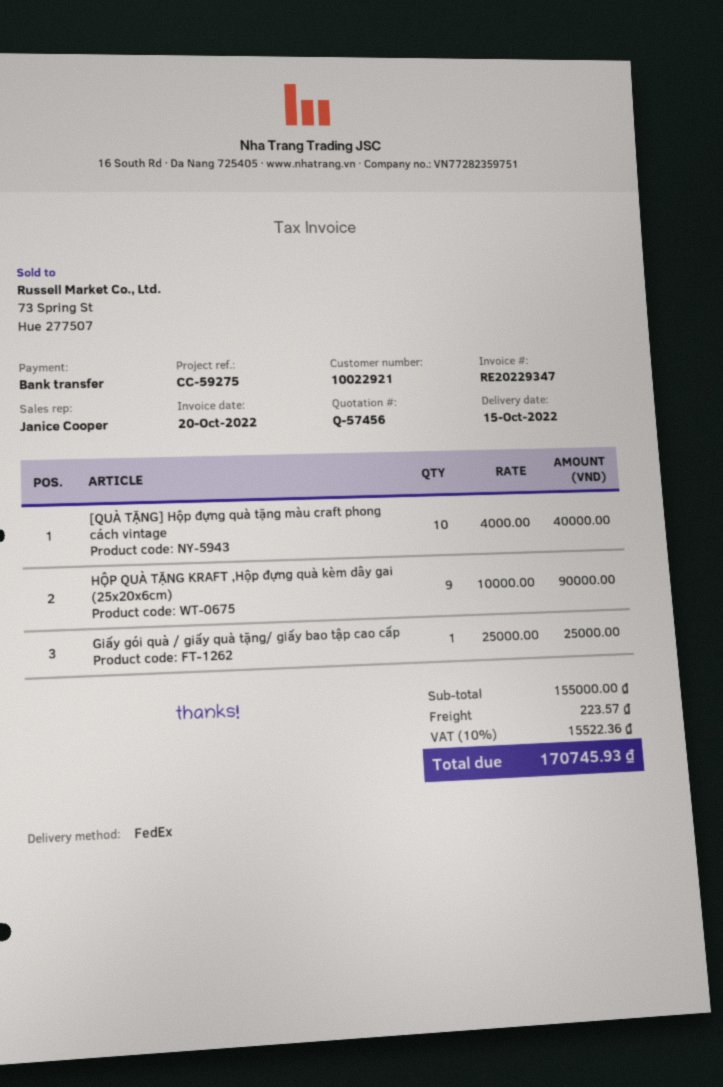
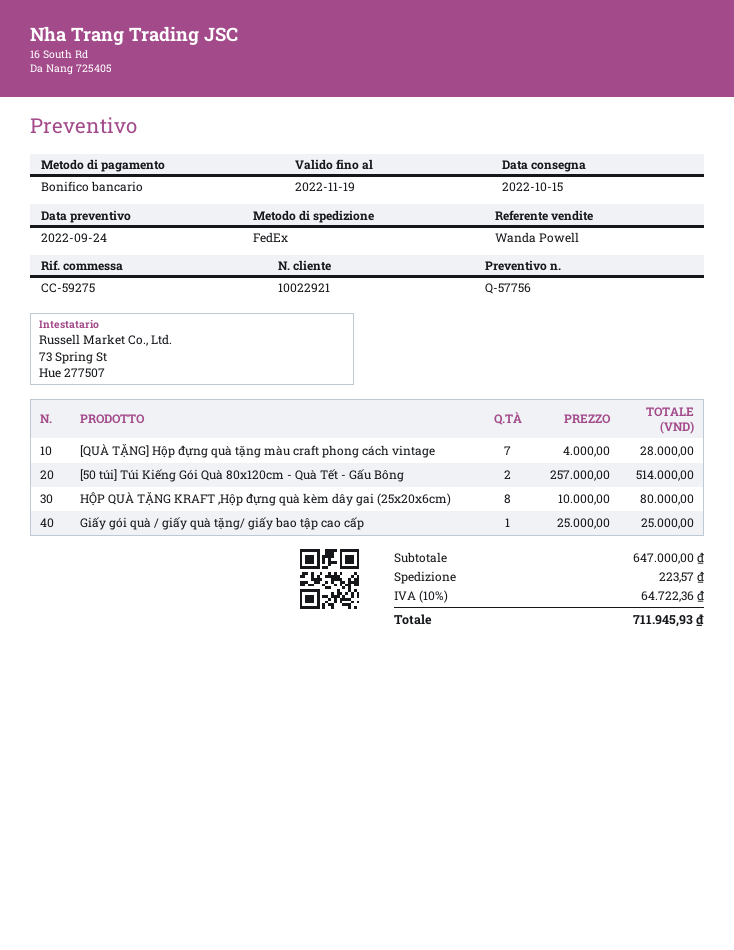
quote number: Q-57456 -> Q-57756
sales rep: Janice Cooper -> Wanda Powell
[QUÀ TẶNG] Hộp đựng quà tặng màu craft phong cách vintage: 10 x 4000.00 = 40000.00 -> 7 x 4000.00 = 28000.00
HỘP QUÀ TẶNG KRAFT ,Hộp đựng quà kèm dây gai (25x20x6cm): 9 x 10000.00 = 90000.00 -> 8 x 10000.00 = 80000.00
[50 túi] Túi Kiếng Gói Quà 80x120cm - Quà Tết - Gấu Bông: none -> 2 x 257000.00 = 514000.00
subtotal: 155000.00 -> 647000.00
tax: 10% = 15522.36 -> 10% = 64722.36
total: 170745.93 -> 711945.93

